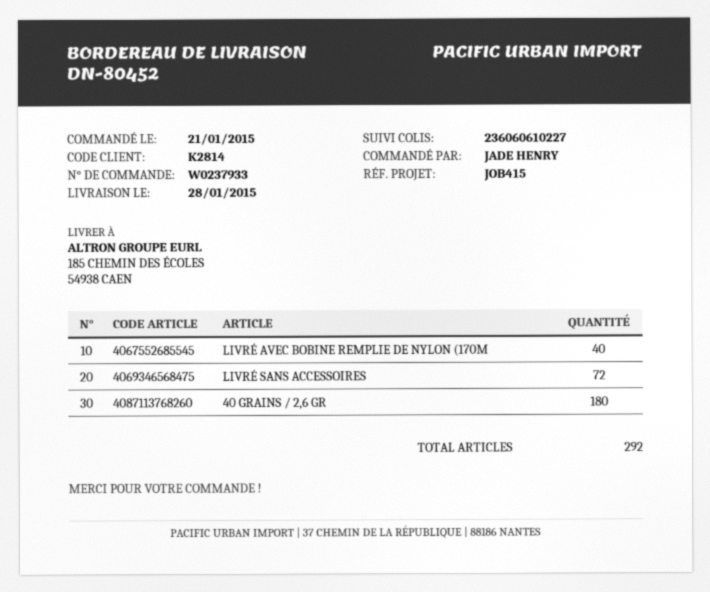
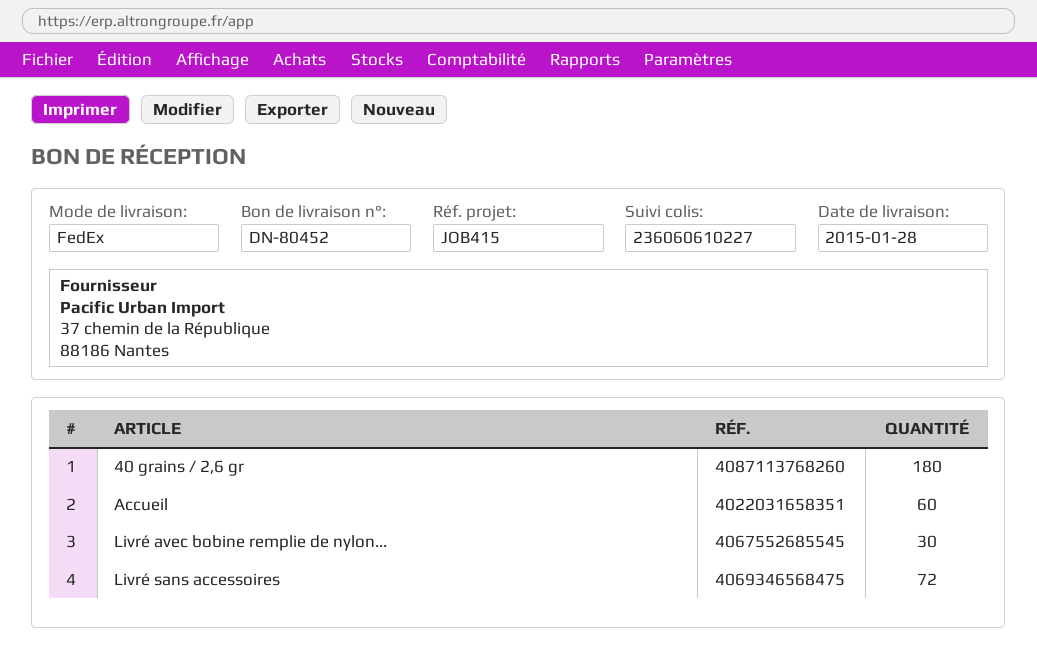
LIVRÉ AVEC BOBINE REMPLIE DE NYLON (170M: 40 -> 30
Accueil: none -> 60

